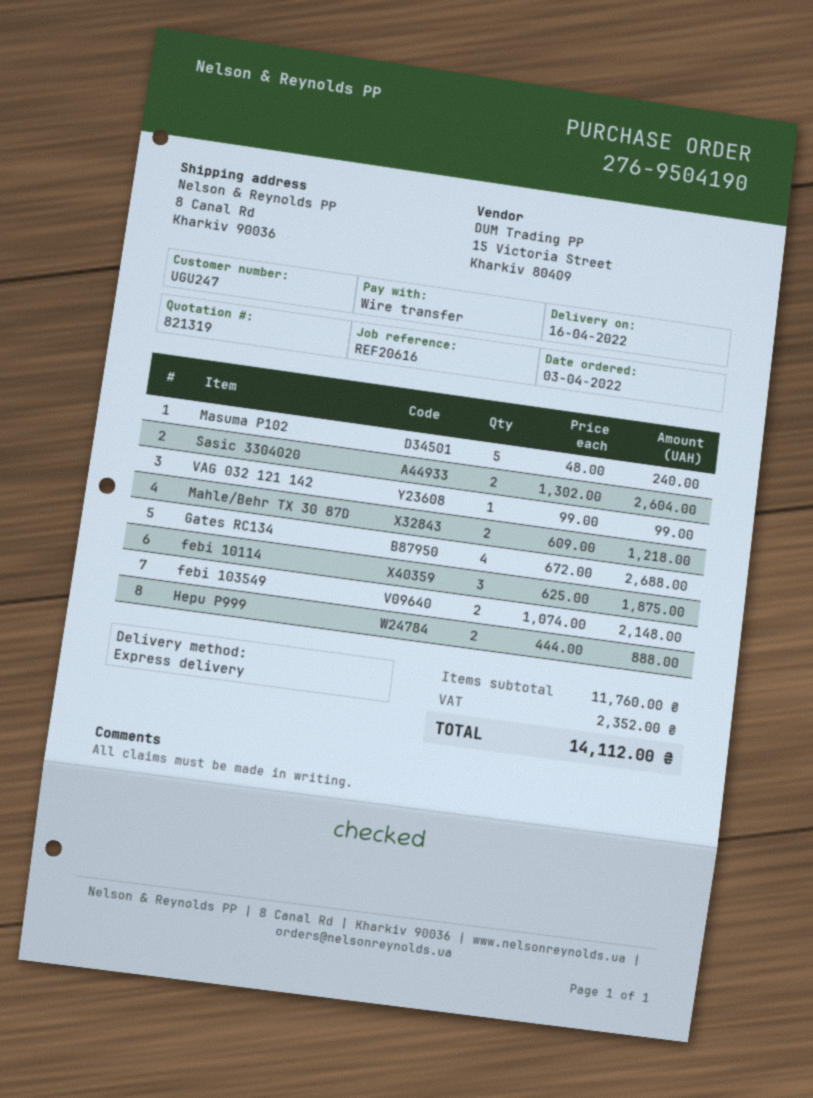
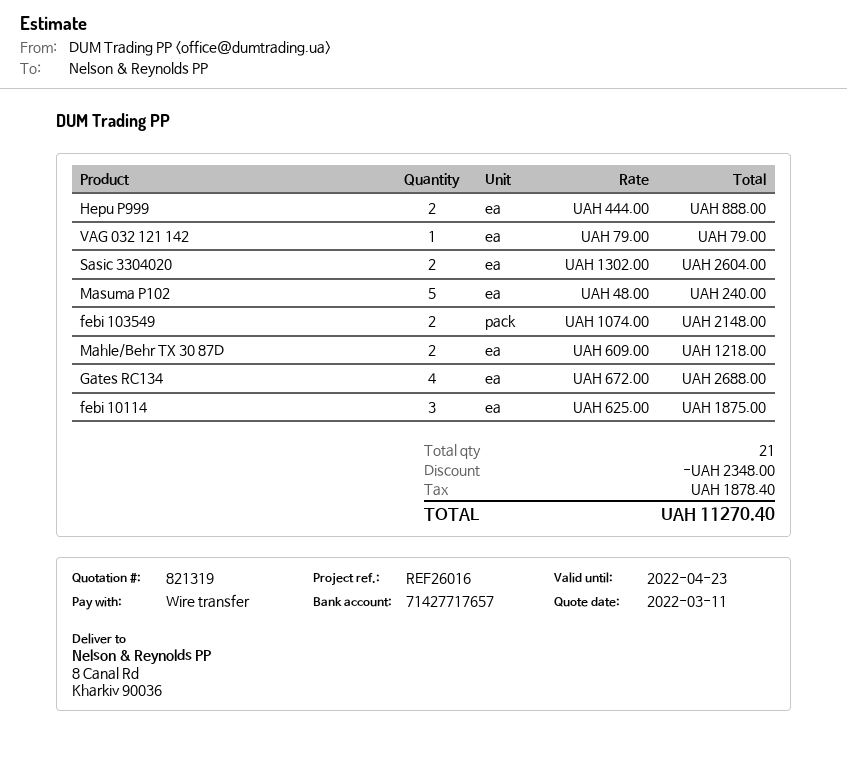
reference: REF20616 -> REF26016
VAG 032 121 142: 1 x 99.00 = 99.00 -> 1 x 79.00 = 79.00
discount: none -> 2348.00
tax: 2352.00 -> 1878.40
total: 14112.00 -> 11270.40

